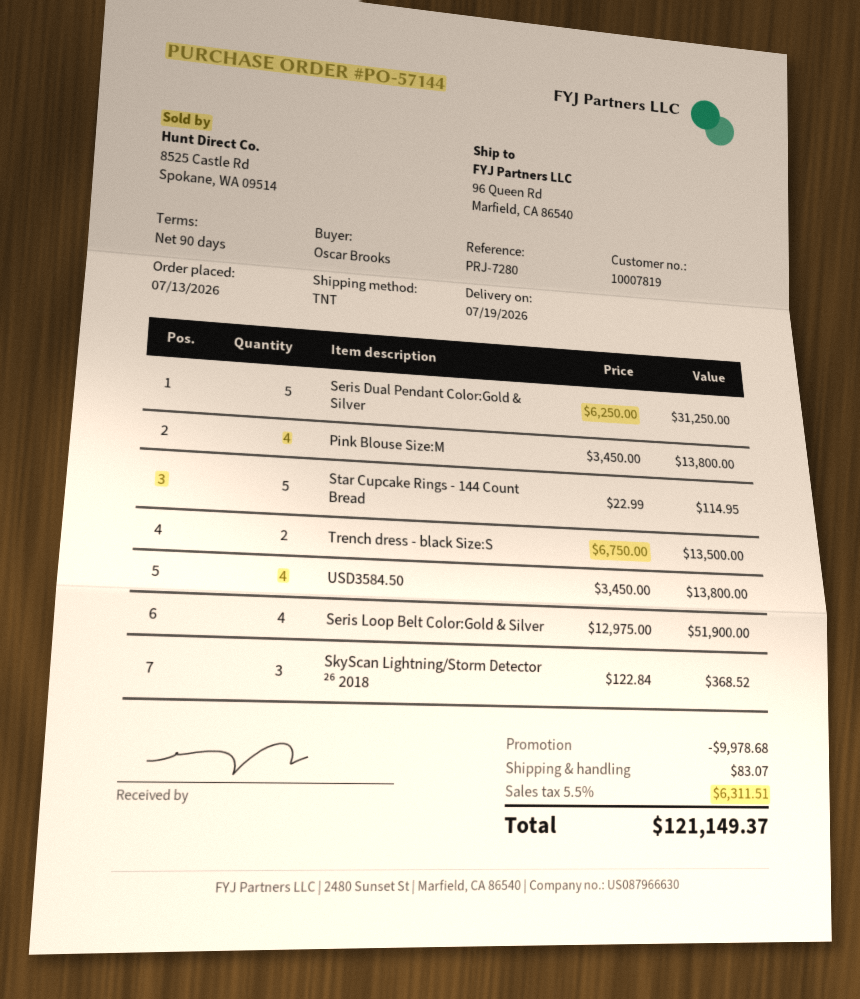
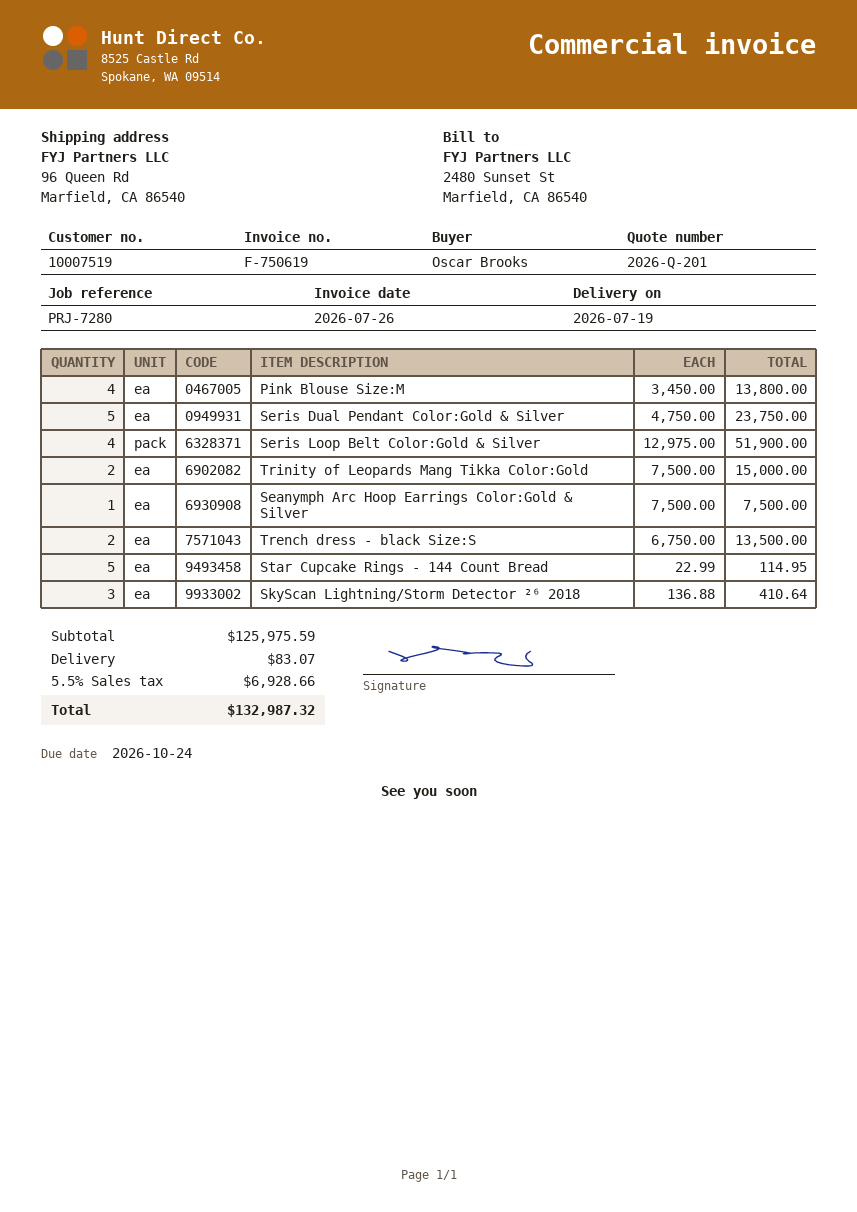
customer number: 10007819 -> 10007519
Seris Dual Pendant Color:Gold & Silver: 5 x 6250.00 = 31250.00 -> 5 x 4750.00 = 23750.00
USD3584.50: 4 x 3450.00 = 13800.00 -> none
SkyScan Lightning/Storm Detector ²⁶ 2018: 3 x 122.84 = 368.52 -> 3 x 136.88 = 410.64
Trinity of Leopards Mang Tikka Color:Gold: none -> 2 x 7500.00 = 15000.00
Seanymph Arc Hoop Earrings Color:Gold & Silver: none -> 1 x 7500.00 = 7500.00
discount: 9978.68 -> none
tax: 5.5% = 6311.51 -> 5.5% = 6928.66
total: 121149.37 -> 132987.32

